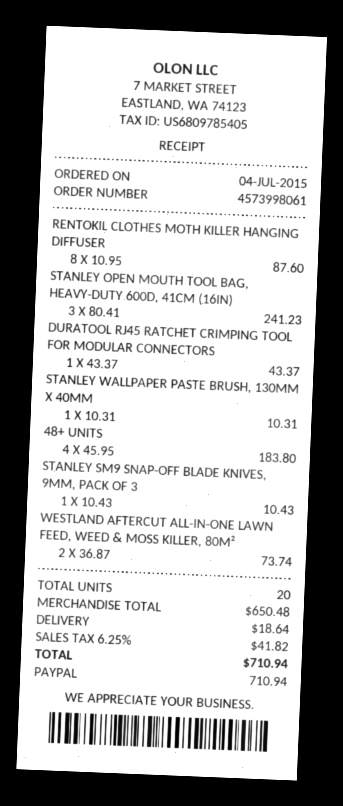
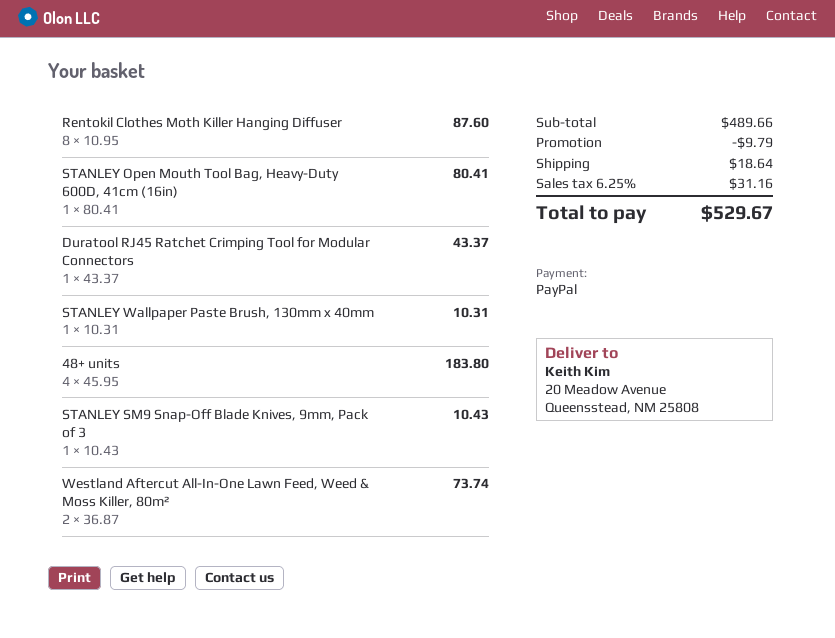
STANLEY OPEN MOUTH TOOL BAG, HEAVY-DUTY 600D, 41CM (16IN): 3 x 80.41 = 241.23 -> 1 x 80.41 = 80.41
subtotal: 650.48 -> 489.66
discount: none -> 9.79
tax: 6.25% = 41.82 -> 6.25% = 31.16
total: 710.94 -> 529.67

